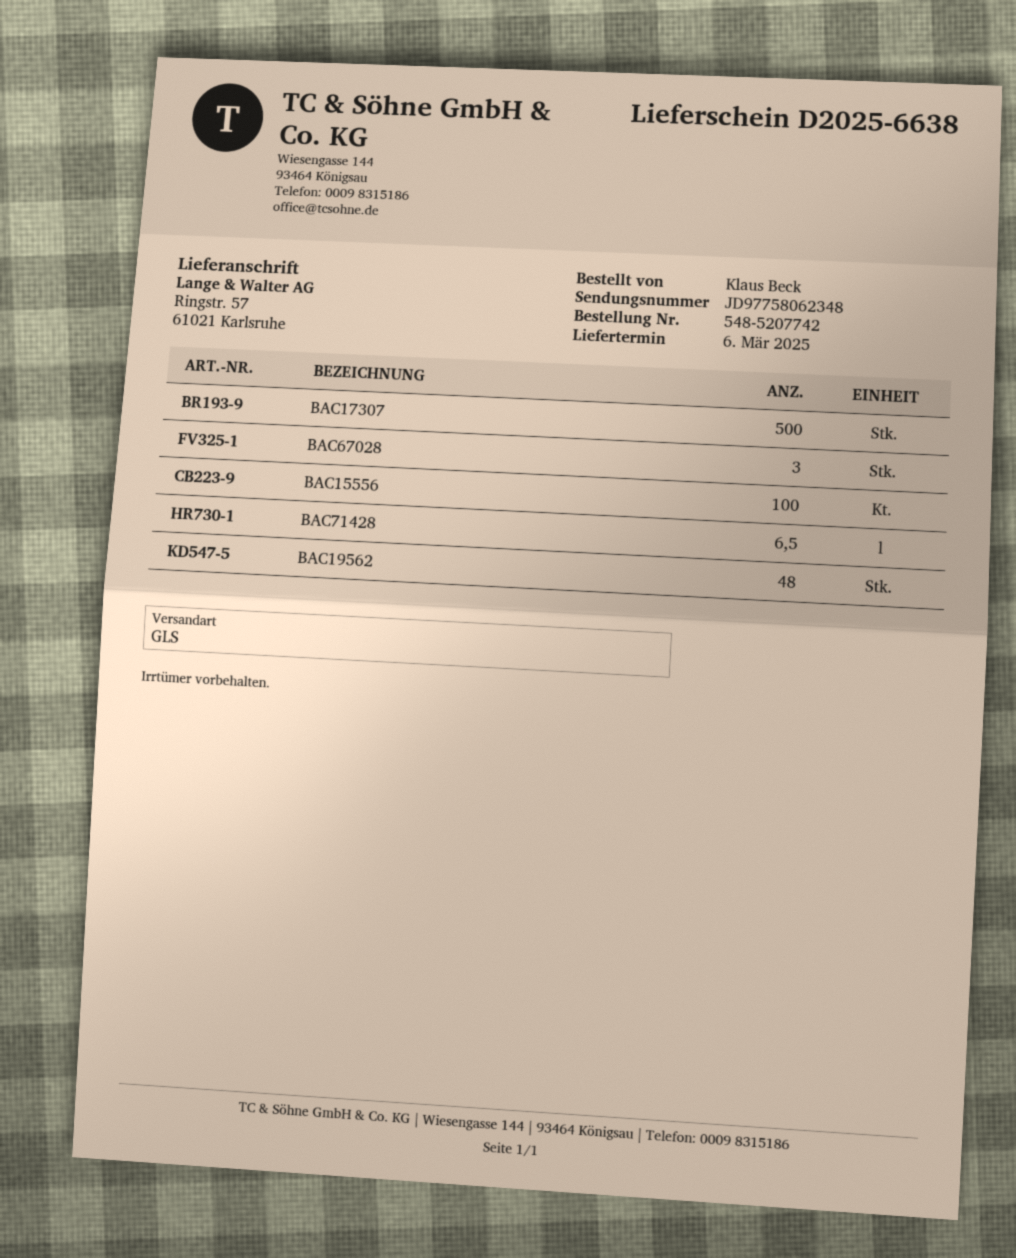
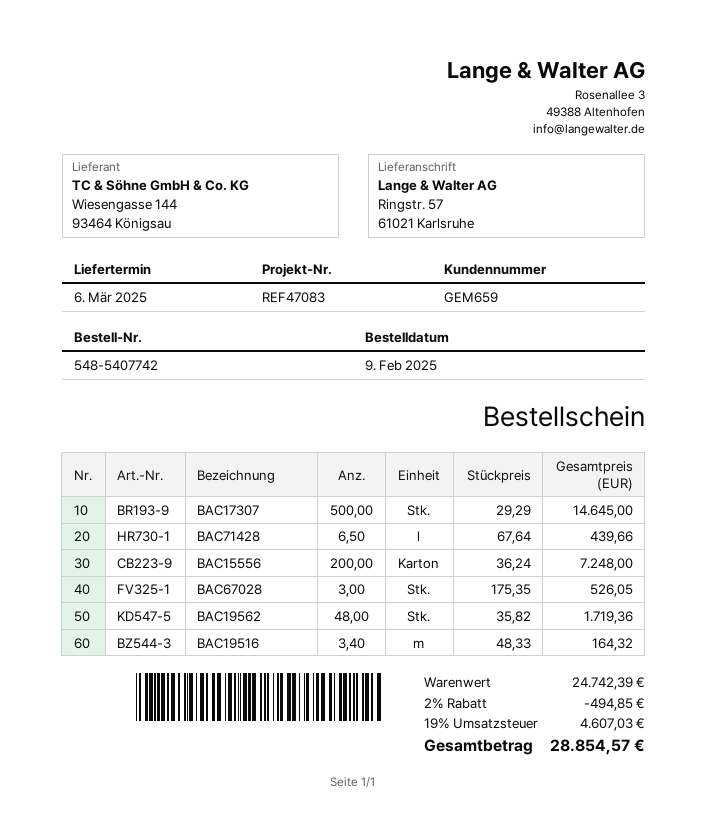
order number: 548-5207742 -> 548-5407742
BAC15556: 100 -> 200
BAC19516: none -> 3.4

